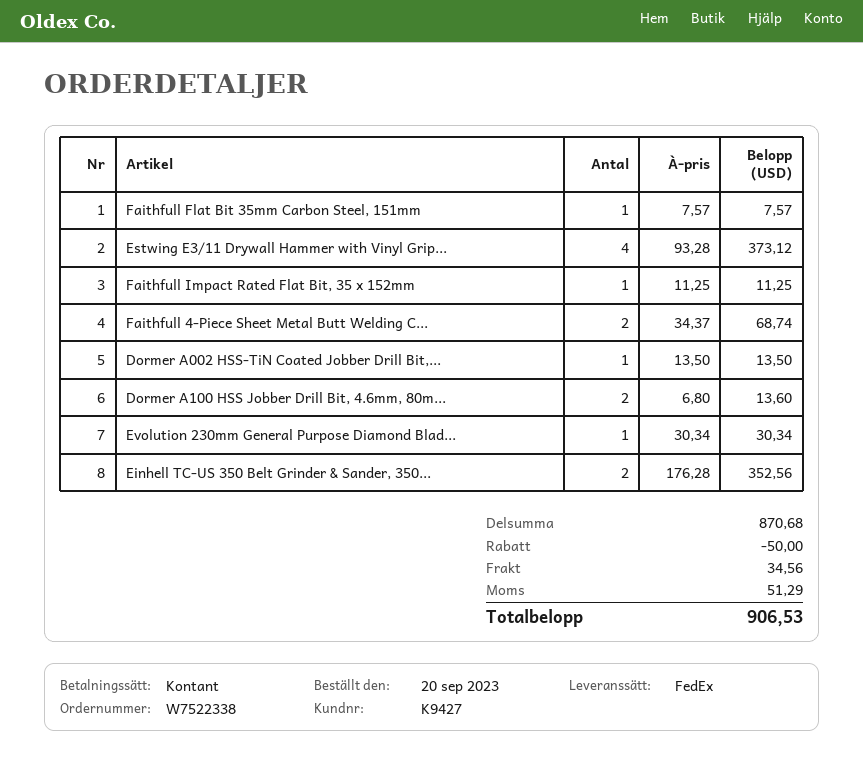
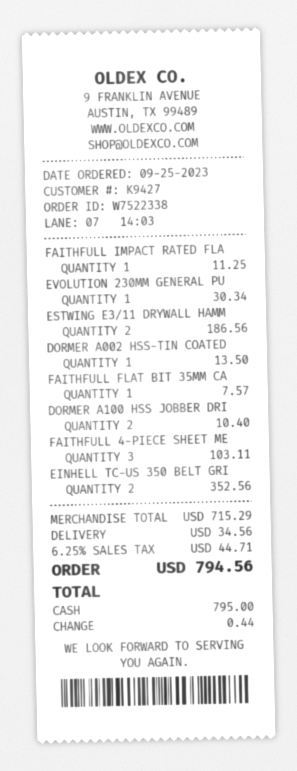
order date: 2023-09-20 -> 2023-09-25
Estwing E3/11 Drywall Hammer with Vinyl Grip...: 4 for 373.12 -> 2 for 186.56
Faithfull 4-Piece Sheet Metal Butt Welding C...: 2 for 68.74 -> 3 for 103.11
Dormer A100 HSS Jobber Drill Bit, 4.6mm, 80m...: 2 for 13.60 -> 2 for 10.40
subtotal: 870.68 -> 715.29
discount: 50.00 -> none
tax: 51.29 -> 44.71
total: 906.53 -> 794.56

